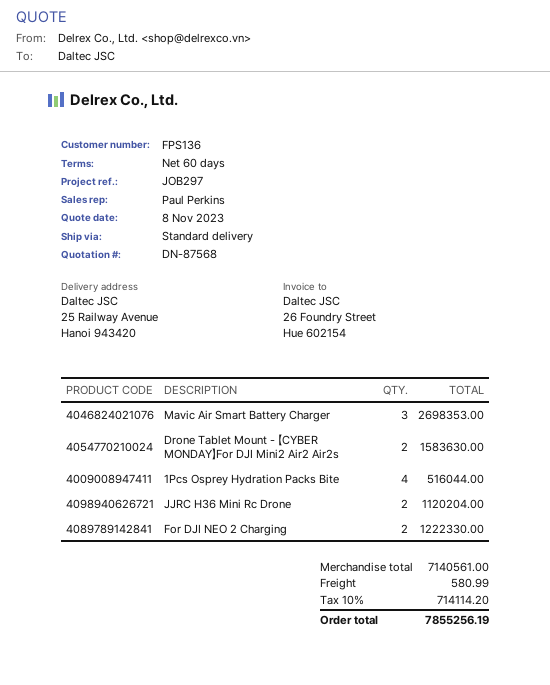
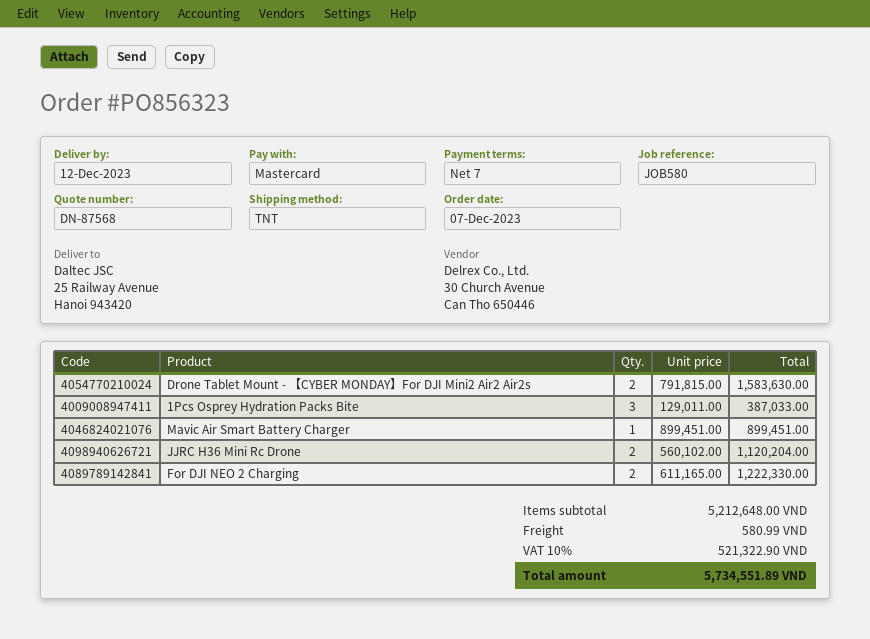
payment terms: 60 days -> 7 days
reference: JOB297 -> JOB580
shipping method: standard -> TNT
Mavic Air Smart Battery Charger: 3 for 2698353.00 -> 1 for 899451.00
1Pcs Osprey Hydration Packs Bite: 4 for 516044.00 -> 3 for 387033.00
subtotal: 7140561.00 -> 5212648.00
tax: 10% = 714114.20 -> 10% = 521322.90
total: 7855256.19 -> 5734551.89

